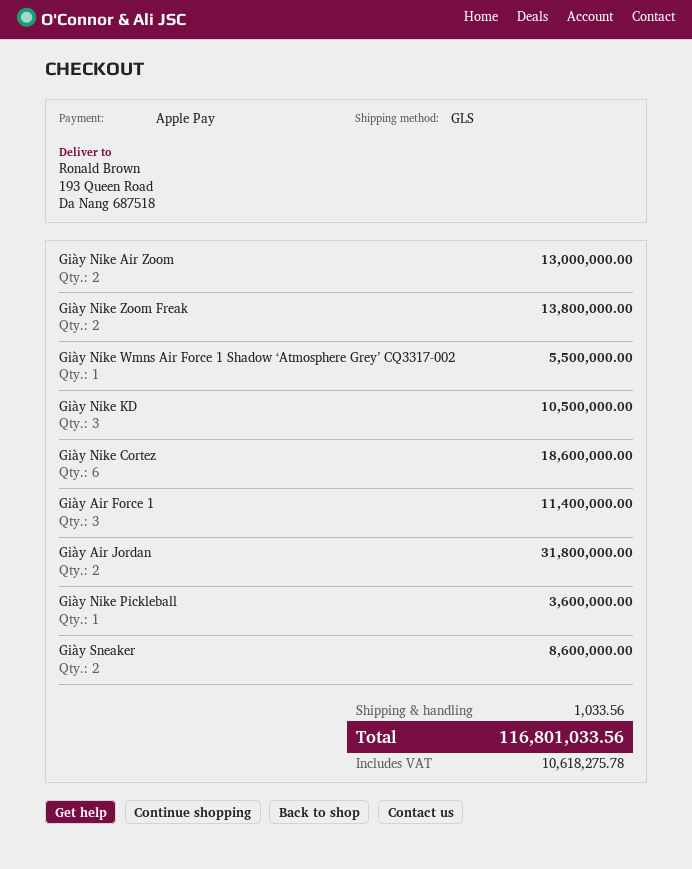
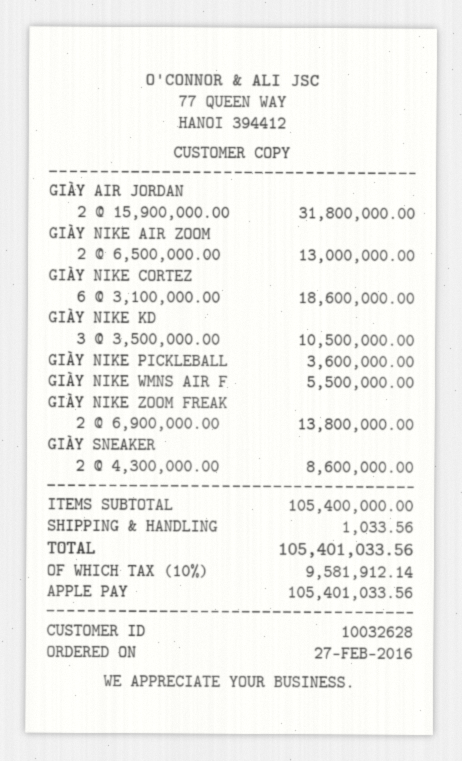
Giày Air Force 1: 3 for 11400000.00 -> none
tax: 10618275.78 -> 9581912.14
total: 116801033.56 -> 105401033.56

